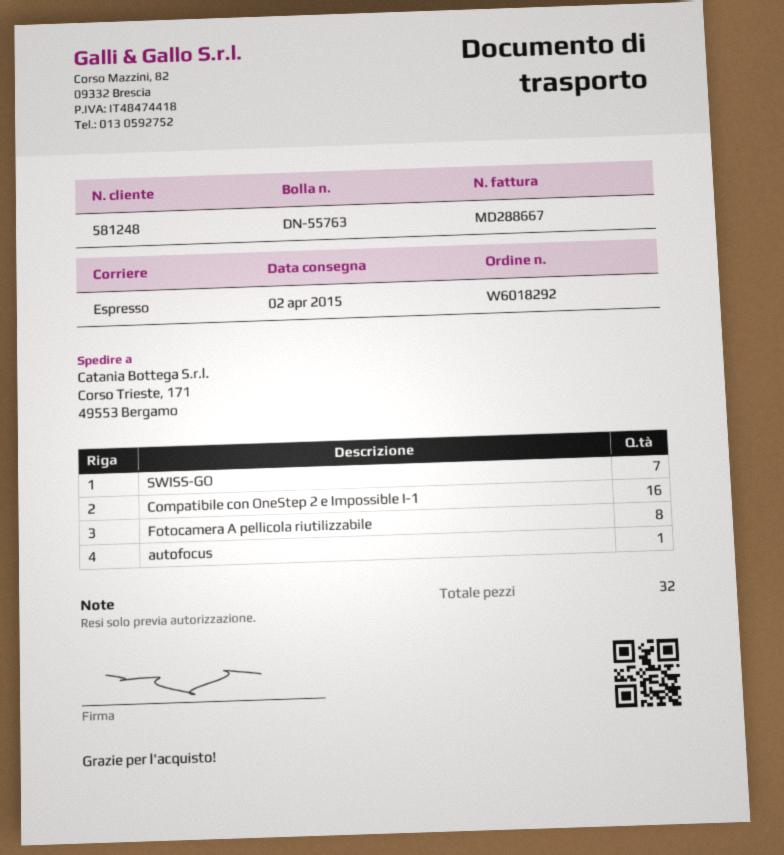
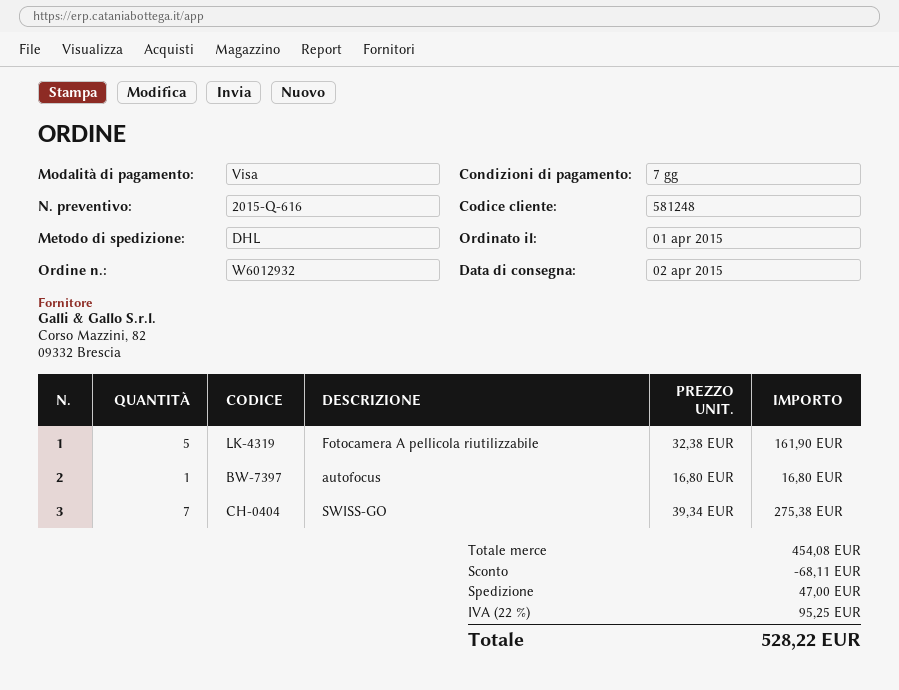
order number: W6018292 -> W6012932
shipping method: express -> DHL
Compatibile con OneStep 2 e Impossible I-1: 16 -> none
Fotocamera A pellicola riutilizzabile: 8 -> 5

